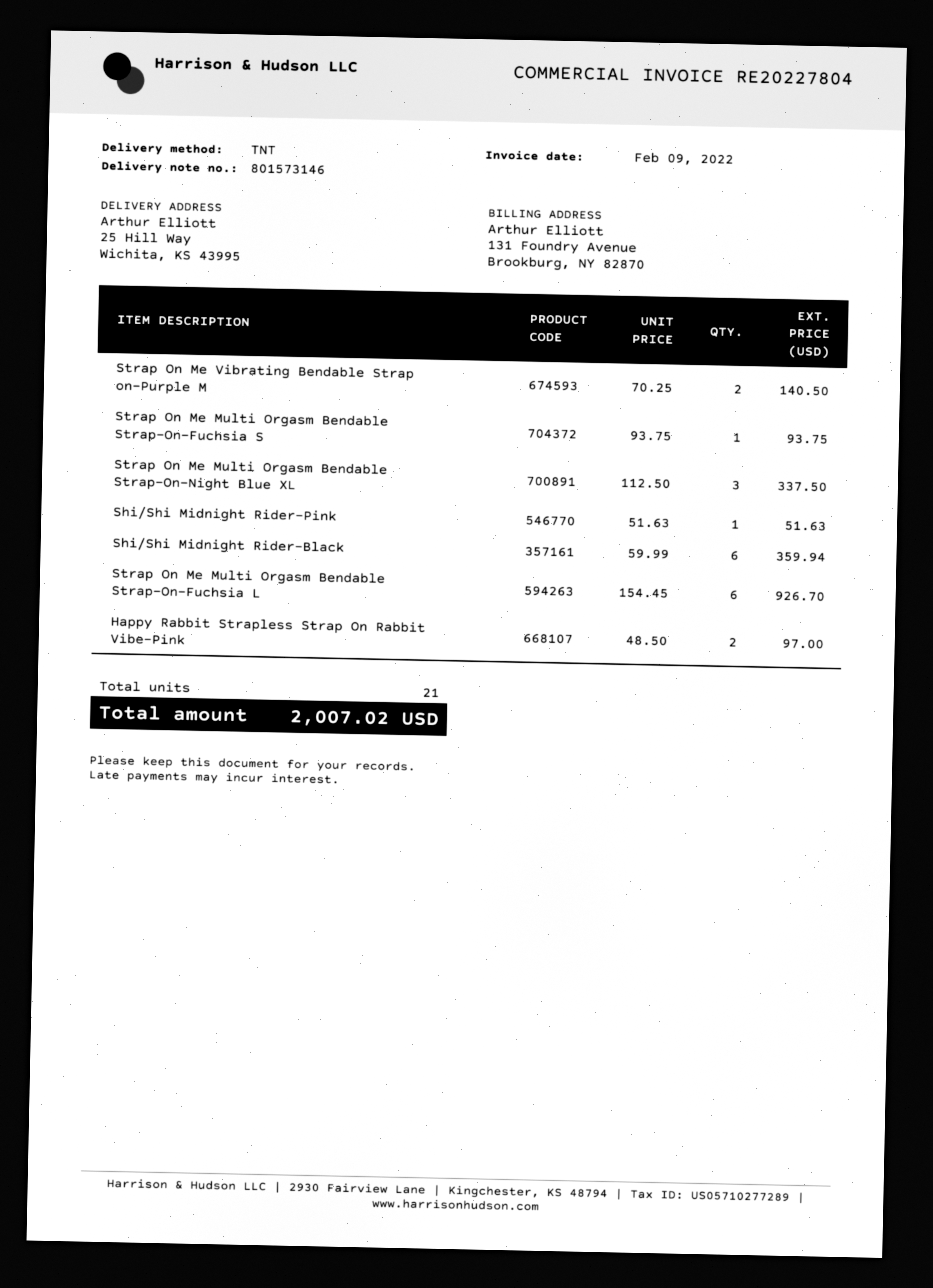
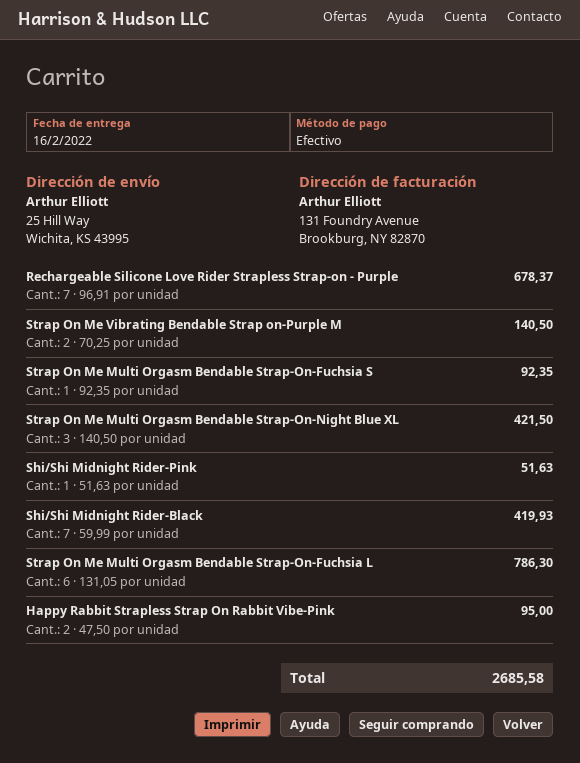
Strap On Me Multi Orgasm Bendable Strap-On-Fuchsia S: 1 x 93.75 = 93.75 -> 1 x 92.35 = 92.35
Strap On Me Multi Orgasm Bendable Strap-On-Night Blue XL: 3 x 112.50 = 337.50 -> 3 x 140.50 = 421.50
Shi/Shi Midnight Rider-Black: 6 x 59.99 = 359.94 -> 7 x 59.99 = 419.93
Strap On Me Multi Orgasm Bendable Strap-On-Fuchsia L: 6 x 154.45 = 926.70 -> 6 x 131.05 = 786.30
Happy Rabbit Strapless Strap On Rabbit Vibe-Pink: 2 x 48.50 = 97.00 -> 2 x 47.50 = 95.00
Rechargeable Silicone Love Rider Strapless Strap-on - Purple: none -> 7 x 96.91 = 678.37
total: 2007.02 -> 2685.58

